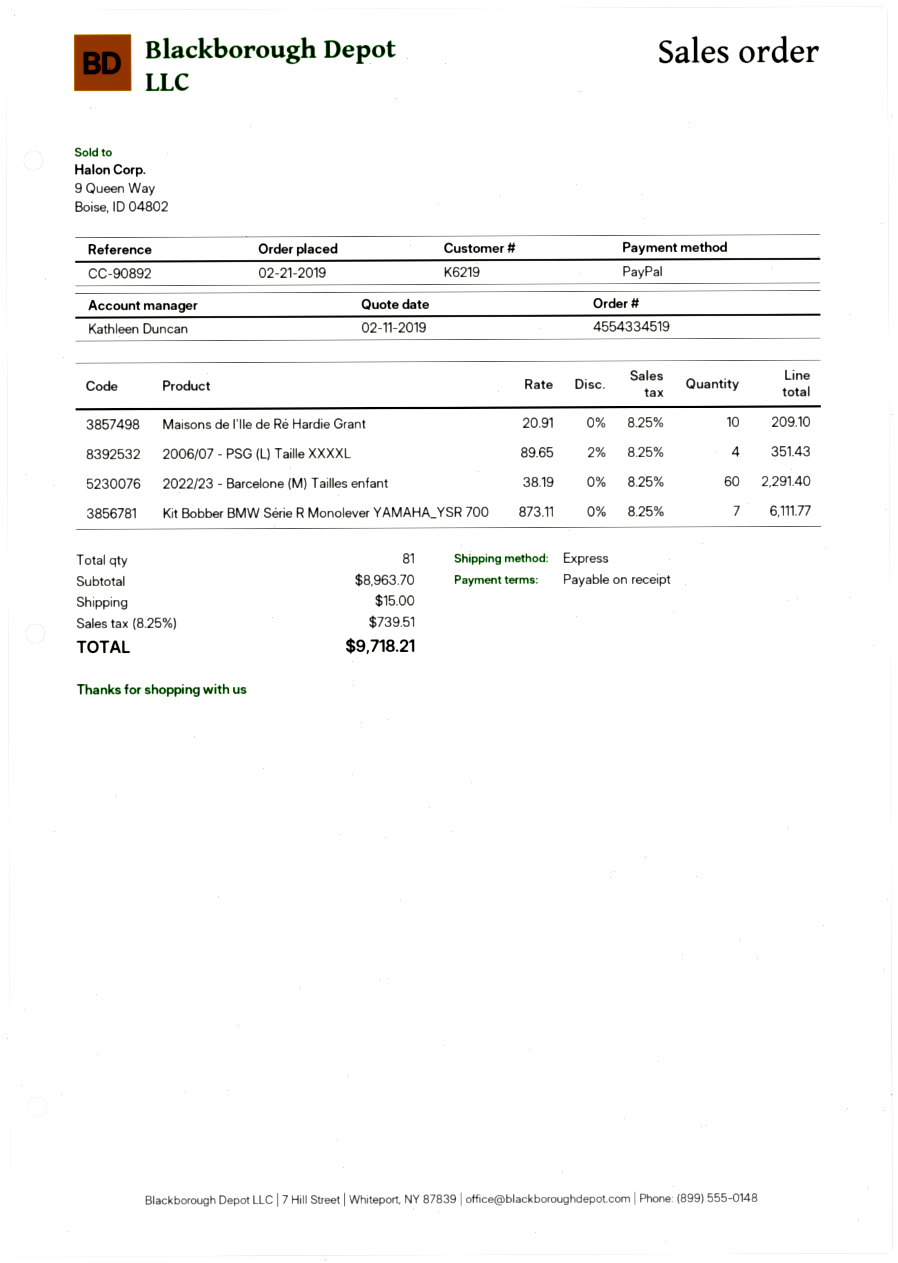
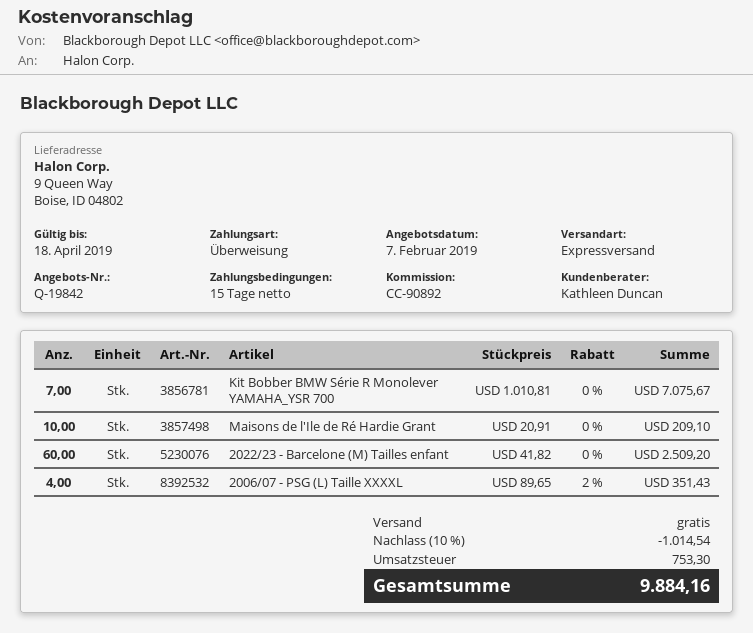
quote date: 2019-02-11 -> 2019-02-07
payment terms: on receipt -> 15 days
payment method: PayPal -> bank transfer
2022/23 - Barcelone (M) Tailles enfant: 60 x 38.19 = 2291.40 -> 60 x 41.82 = 2509.20
Kit Bobber BMW Série R Monolever YAMAHA_YSR 700: 7 x 873.11 = 6111.77 -> 7 x 1010.81 = 7075.67
discount: none -> 10% = 1014.54
shipping: 15.00 -> 0.00
tax: 739.51 -> 753.30
total: 9718.21 -> 9884.16

